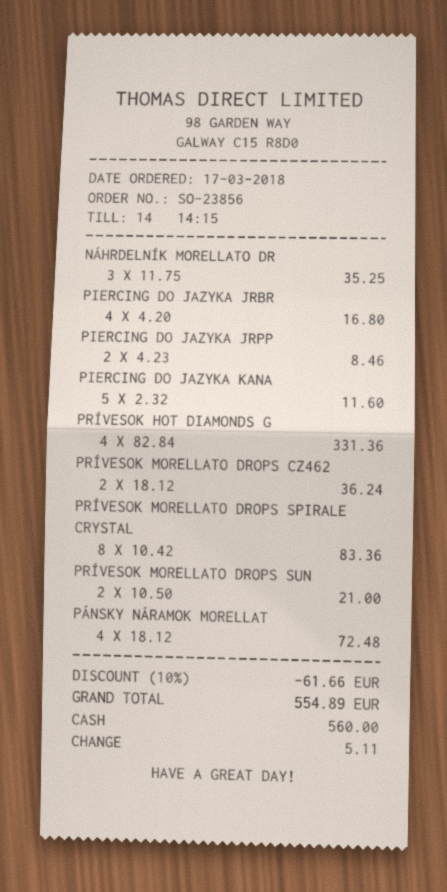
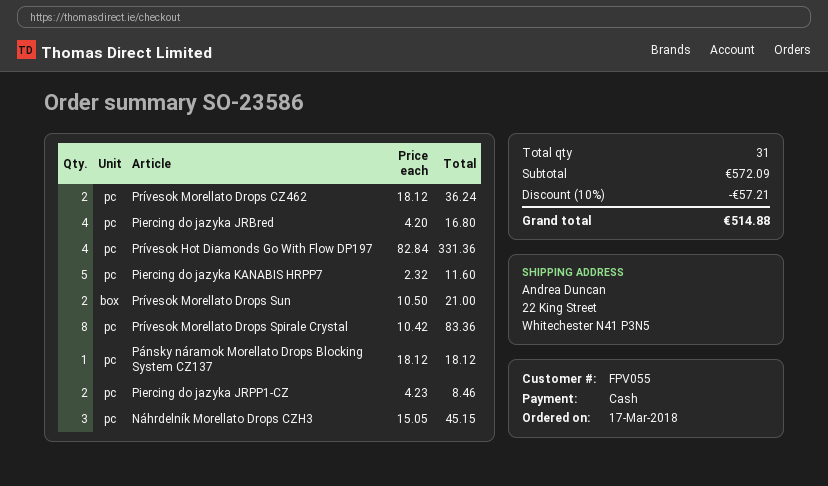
order number: SO-23856 -> SO-23586
NÁHRDELNÍK MORELLATO DR: 3 x 11.75 = 35.25 -> 3 x 15.05 = 45.15
PÁNSKY NÁRAMOK MORELLAT: 4 x 18.12 = 72.48 -> 1 x 18.12 = 18.12
discount: 10% = 61.66 -> 10% = 57.21
total: 554.89 -> 514.88

